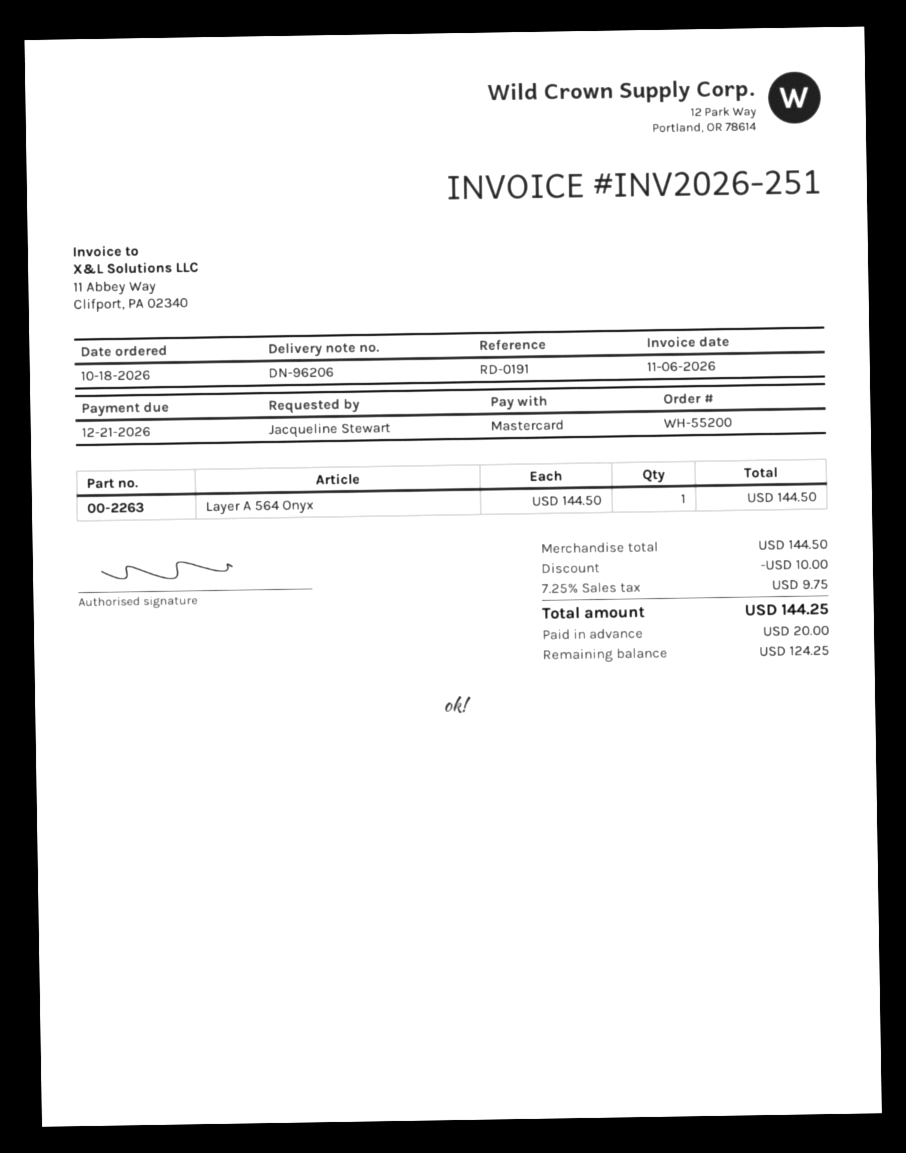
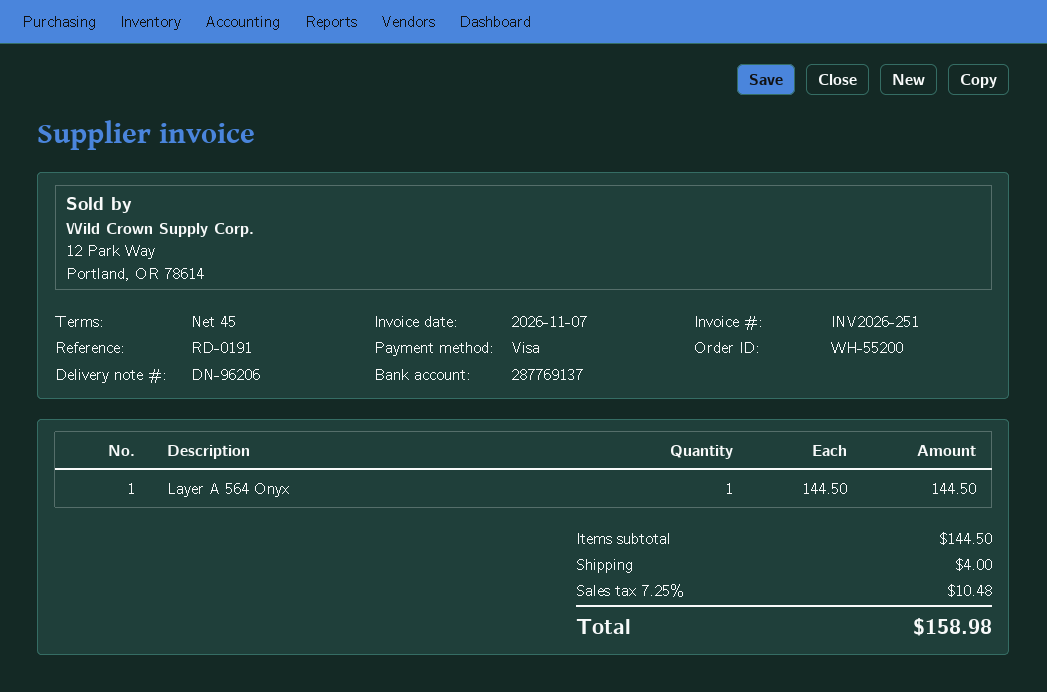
invoice date: 2026-11-06 -> 2026-11-07
payment method: Mastercard -> Visa
discount: 10.00 -> none
shipping: none -> 4.00
tax: 7.25% = 9.75 -> 7.25% = 10.48
total: 144.25 -> 158.98

